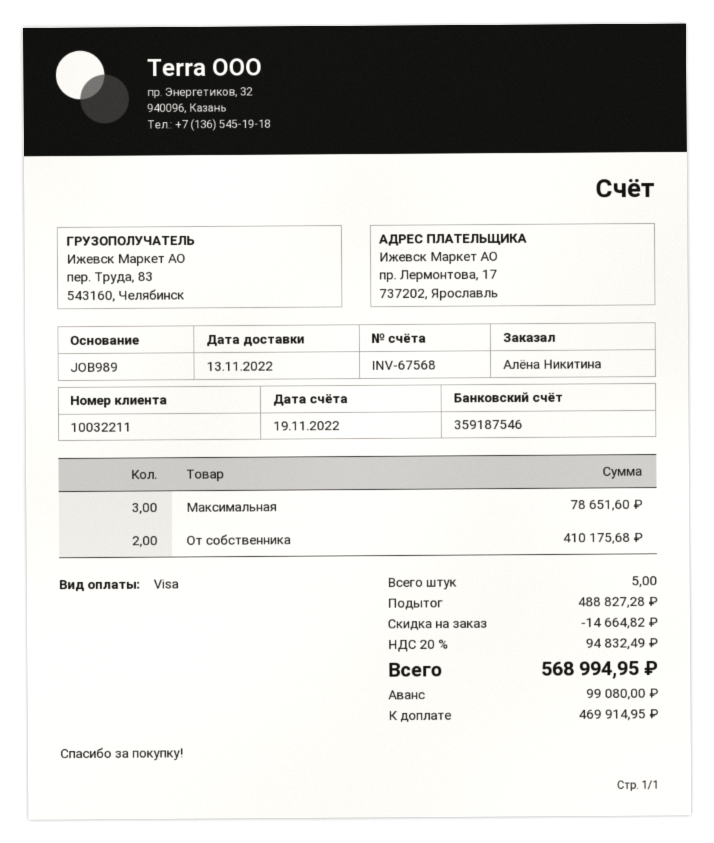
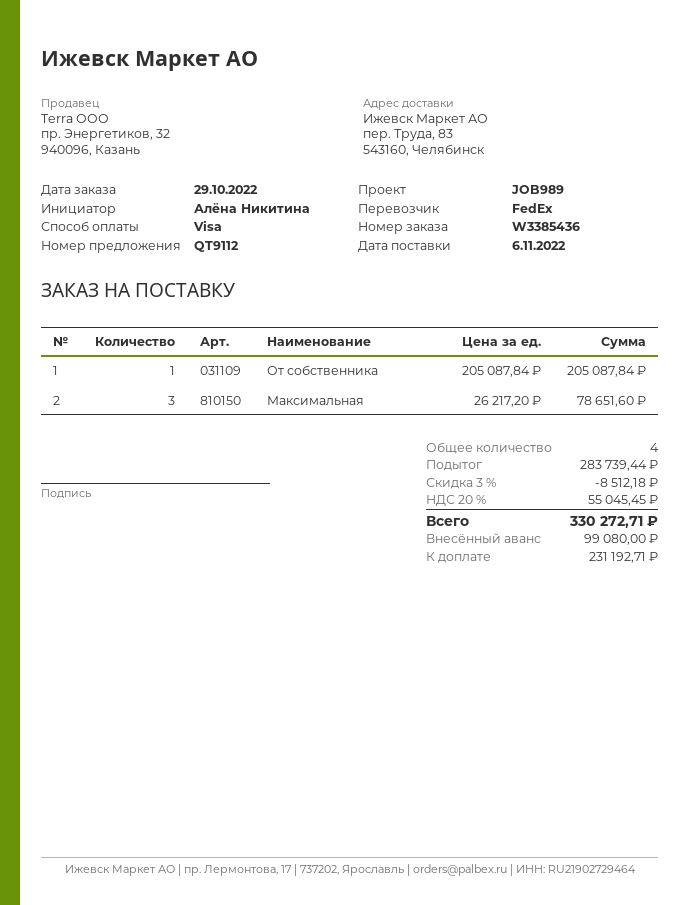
delivery date: 2022-11-13 -> 2022-11-06
От собственника: 2 for 410175.68 -> 1 for 205087.84
total quantity: 5 -> 4
subtotal: 488827.28 -> 283739.44
discount: 14664.82 -> 8512.18
tax: 20% = 94832.49 -> 20% = 55045.45
total: 568994.95 -> 330272.71
balance: 469914.95 -> 231192.71

